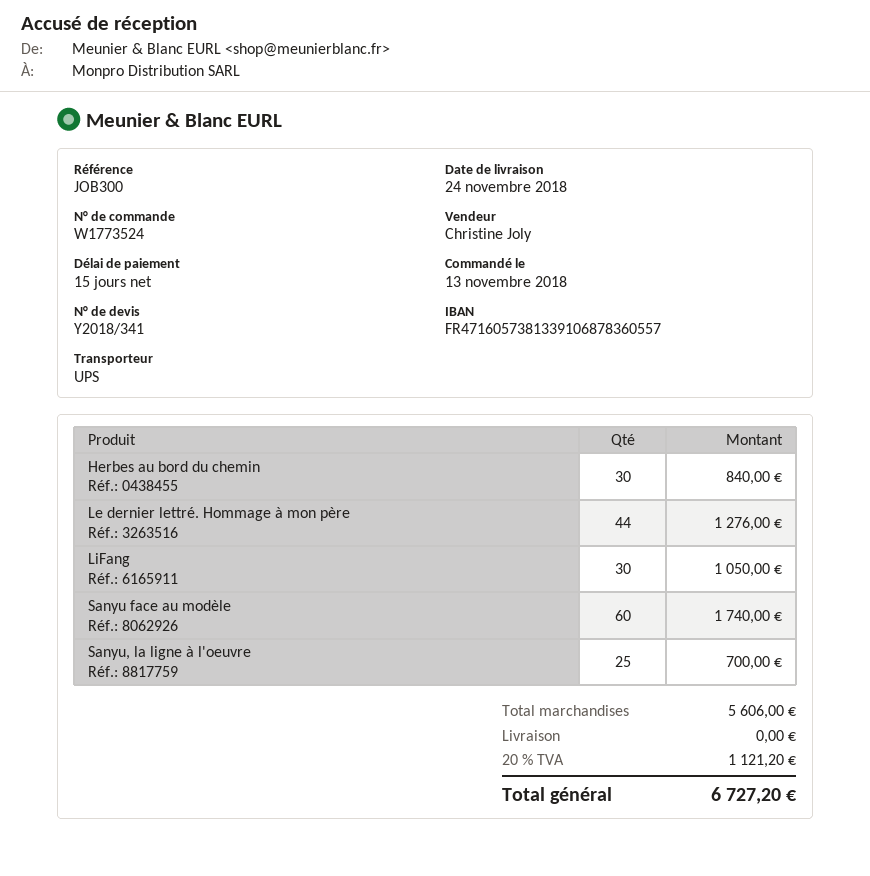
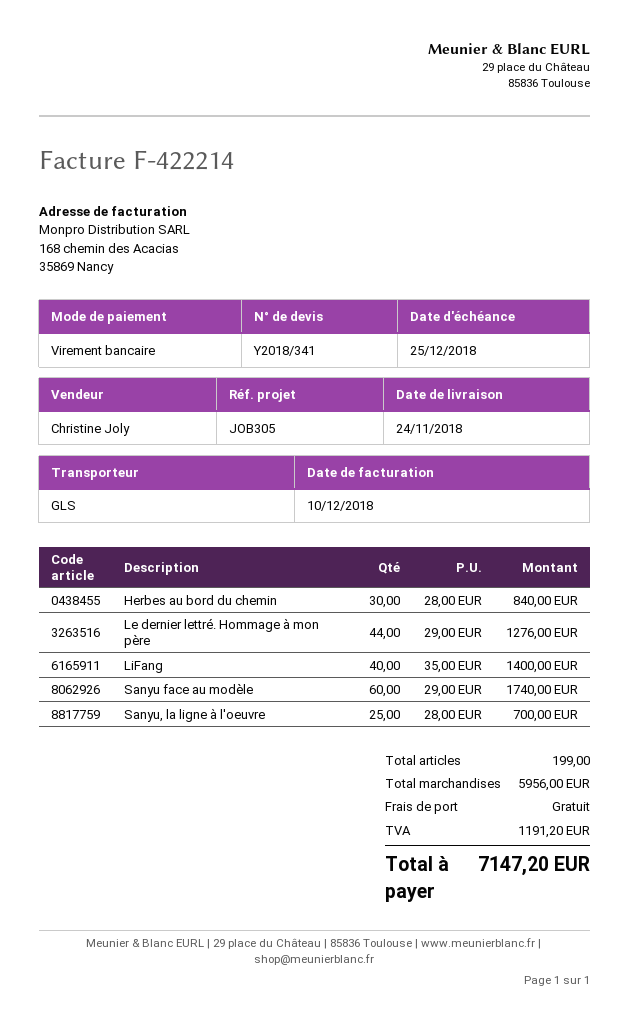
reference: JOB300 -> JOB305
shipping method: UPS -> GLS
LiFang: 30 for 1050.00 -> 40 for 1400.00
subtotal: 5606.00 -> 5956.00
tax: 1121.20 -> 1191.20
total: 6727.20 -> 7147.20

